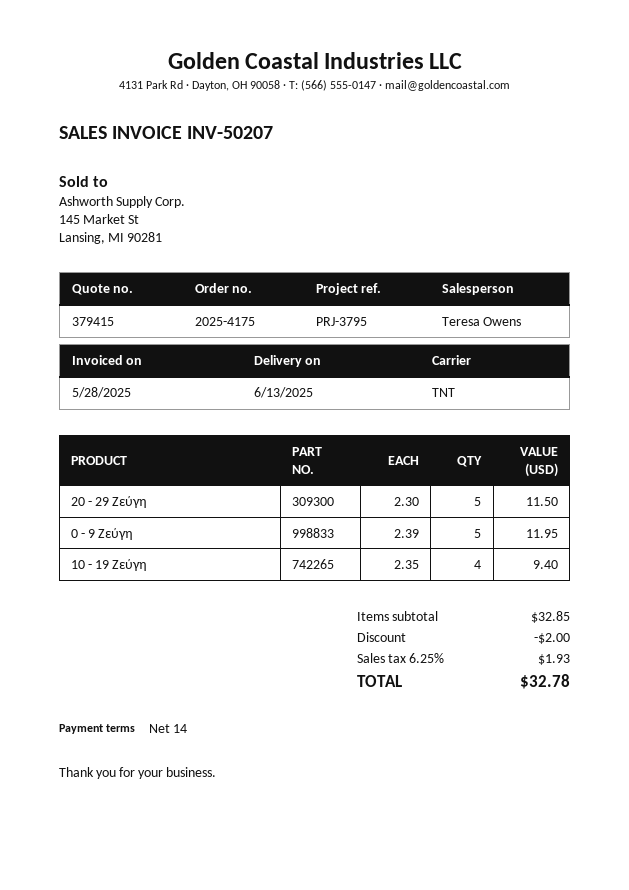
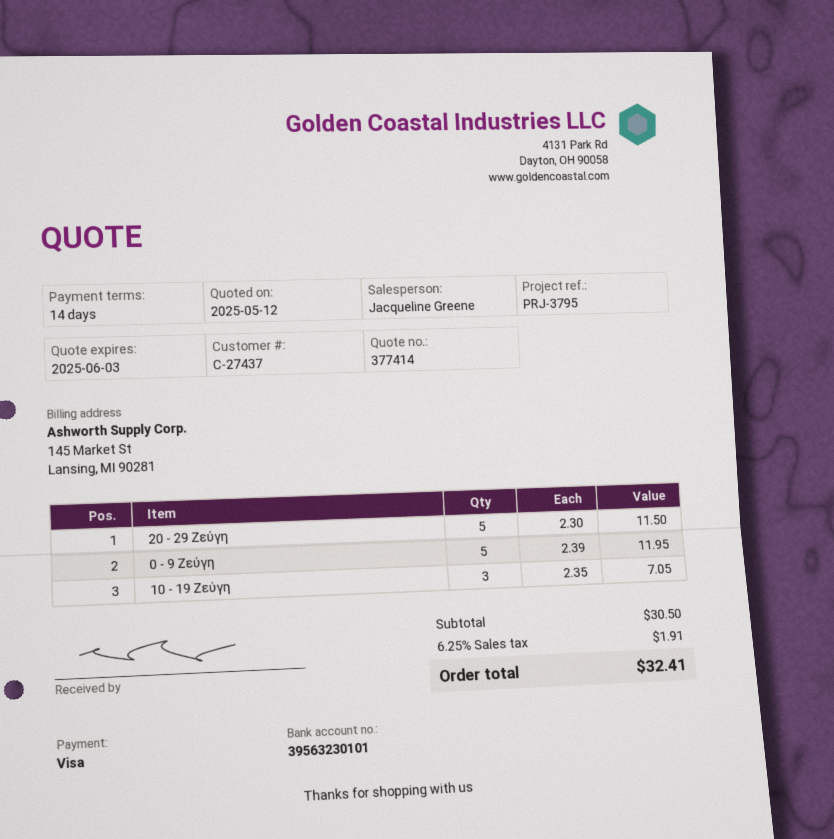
quote number: 379415 -> 377414
sales rep: Teresa Owens -> Jacqueline Greene
10 - 19 Ζεύγη: 4 x 2.35 = 9.40 -> 3 x 2.35 = 7.05
subtotal: 32.85 -> 30.50
discount: 2.00 -> none
tax: 6.25% = 1.93 -> 6.25% = 1.91
total: 32.78 -> 32.41

